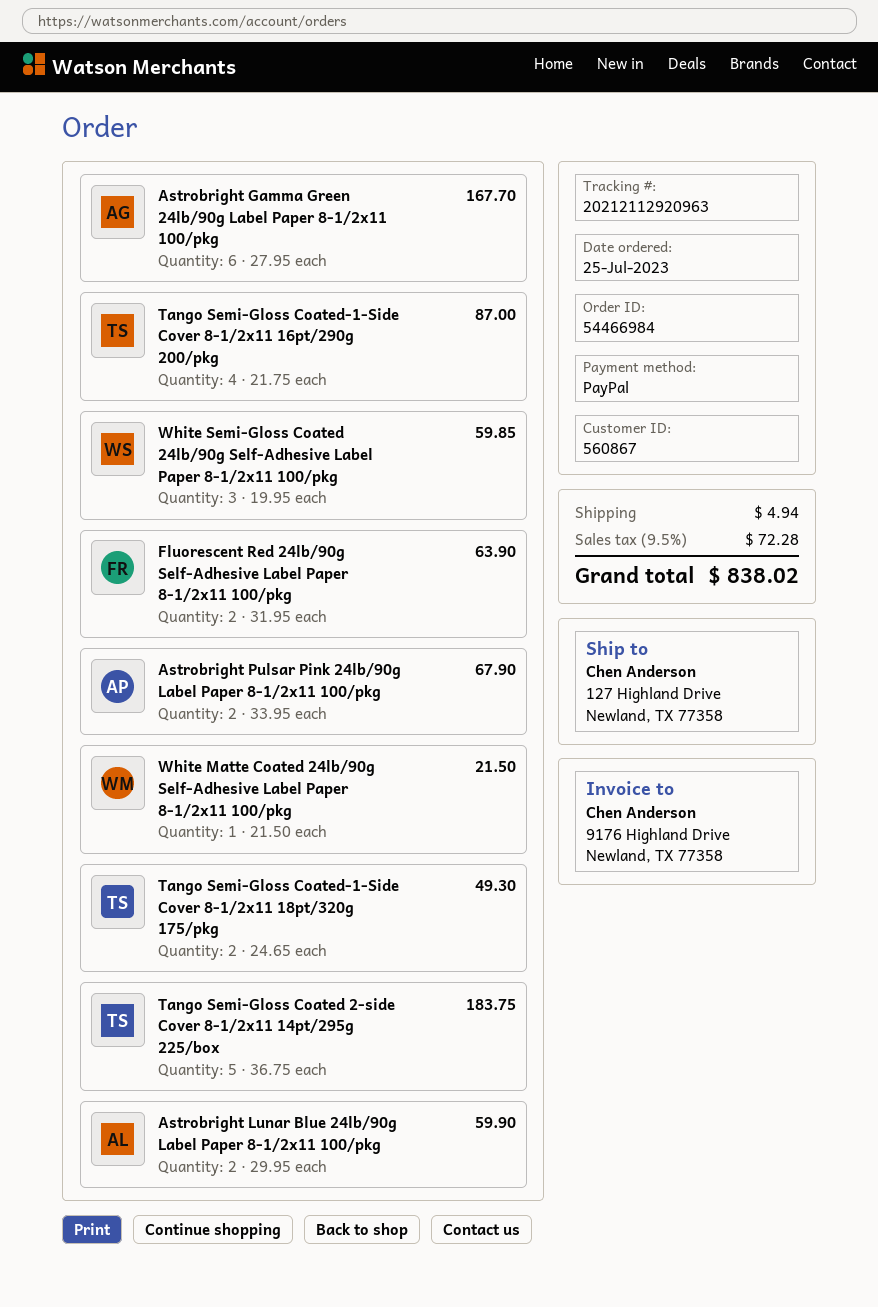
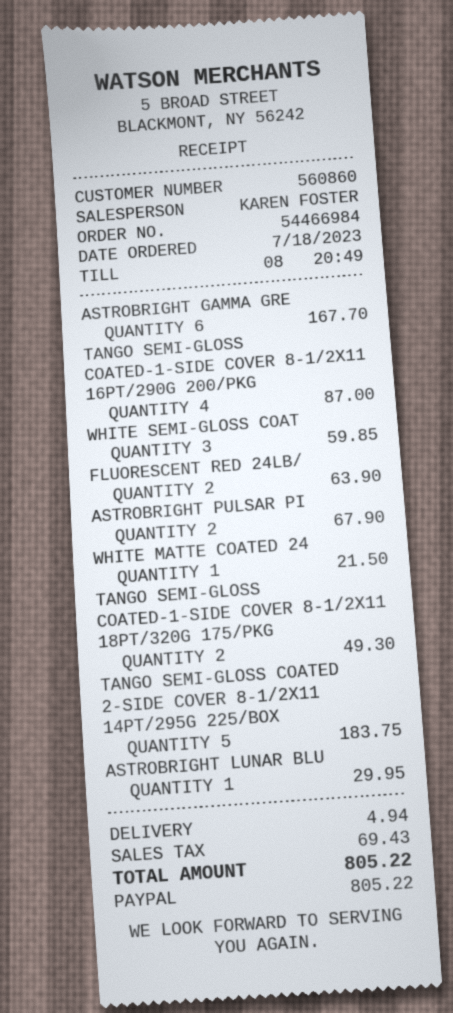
order date: 2023-07-25 -> 2023-07-18
customer number: 560867 -> 560860
Astrobright Lunar Blue 24lb/90g Label Paper 8-1/2x11 100/pkg: 2 for 59.90 -> 1 for 29.95
tax: 72.28 -> 69.43
total: 838.02 -> 805.22

